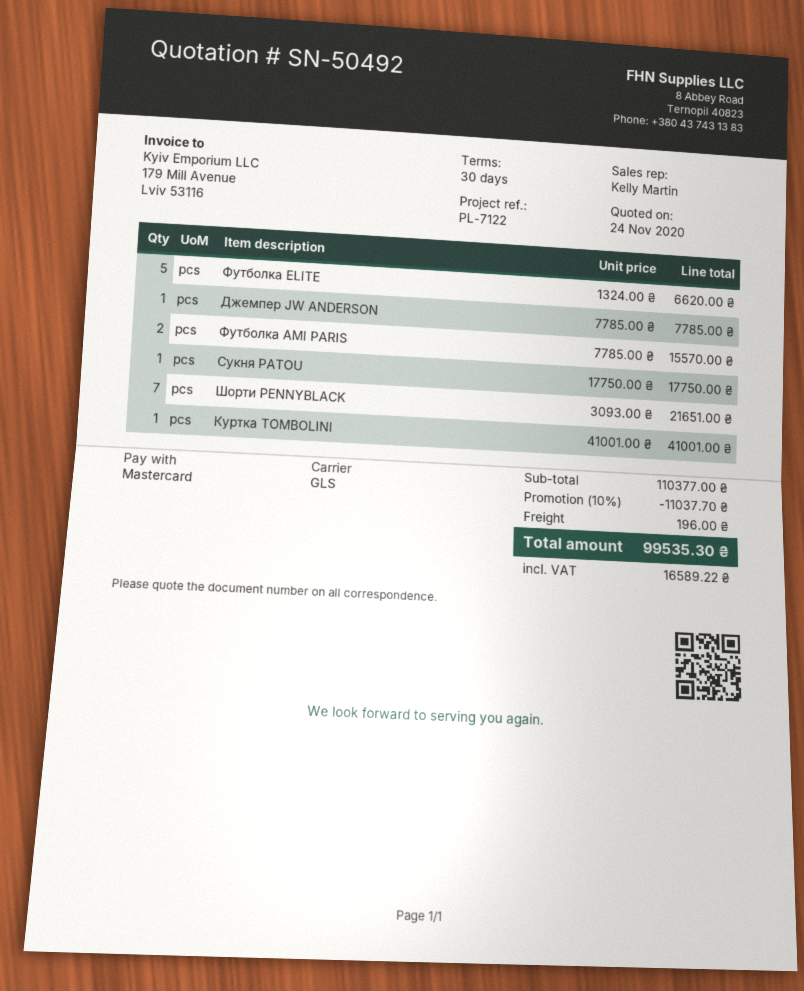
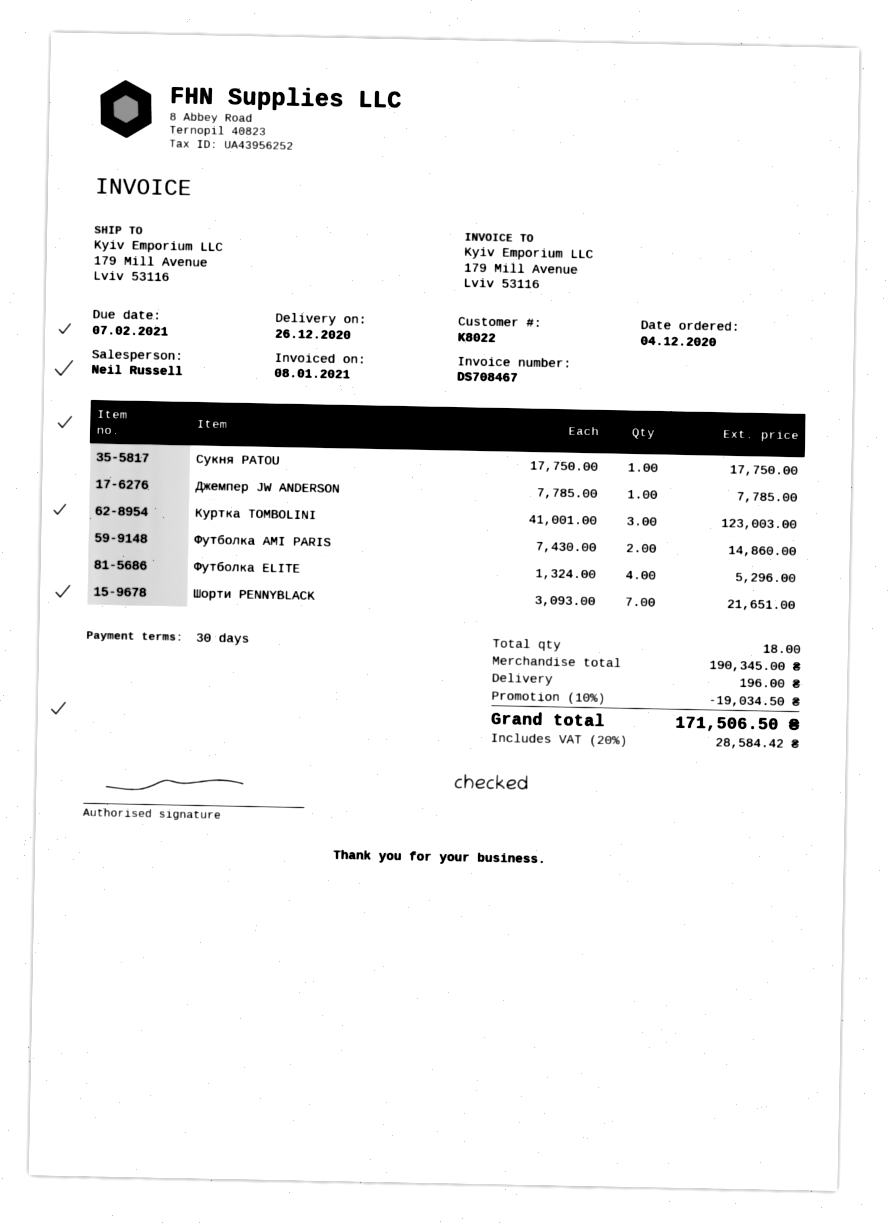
sales rep: Kelly Martin -> Neil Russell
Футболка ELITE: 5 x 1324.00 = 6620.00 -> 4 x 1324.00 = 5296.00
Футболка AMI PARIS: 2 x 7785.00 = 15570.00 -> 2 x 7430.00 = 14860.00
Куртка TOMBOLINI: 1 x 41001.00 = 41001.00 -> 3 x 41001.00 = 123003.00
subtotal: 110377.00 -> 190345.00
discount: 10% = 11037.70 -> 10% = 19034.50
tax: 16589.22 -> 28584.42
total: 99535.30 -> 171506.50

